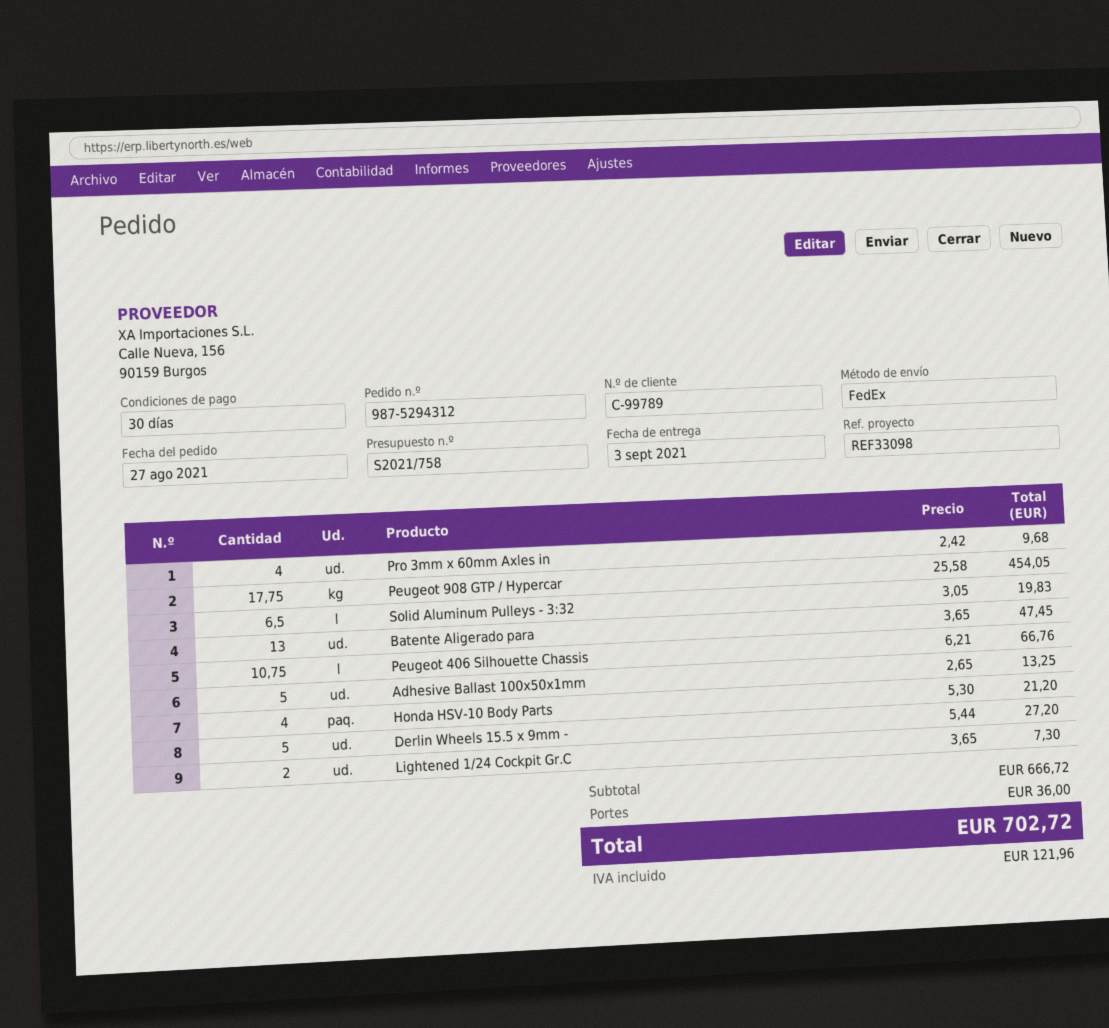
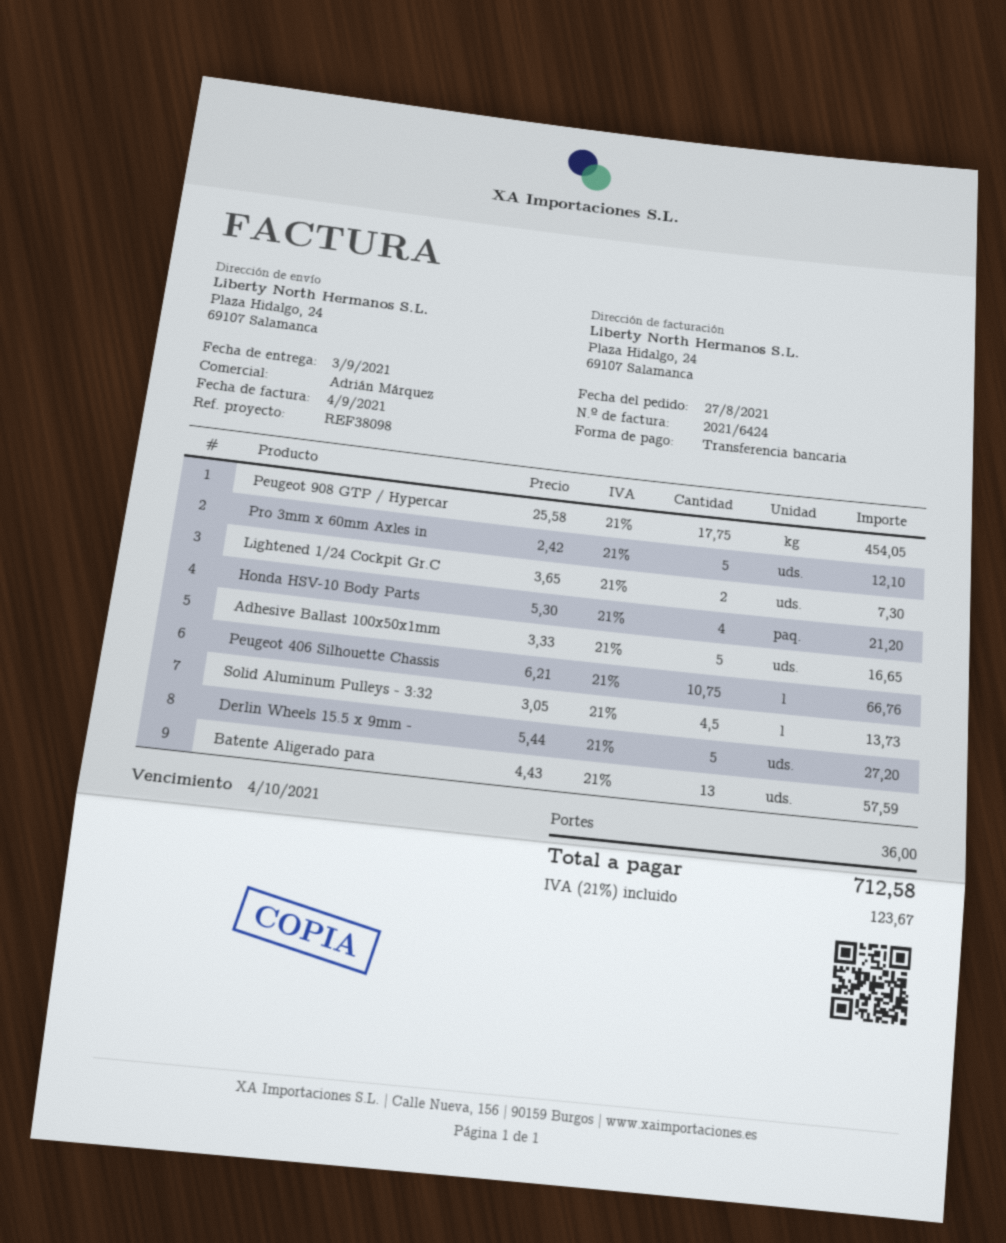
reference: REF33098 -> REF38098
Pro 3mm x 60mm Axles in: 4 x 2.42 = 9.68 -> 5 x 2.42 = 12.10
Solid Aluminum Pulleys - 3:32: 6.5 x 3.05 = 19.83 -> 4.5 x 3.05 = 13.73
Batente Aligerado para: 13 x 3.65 = 47.45 -> 13 x 4.43 = 57.59
Adhesive Ballast 100x50x1mm: 5 x 2.65 = 13.25 -> 5 x 3.33 = 16.65
tax: 121.96 -> 123.67
total: 702.72 -> 712.58

